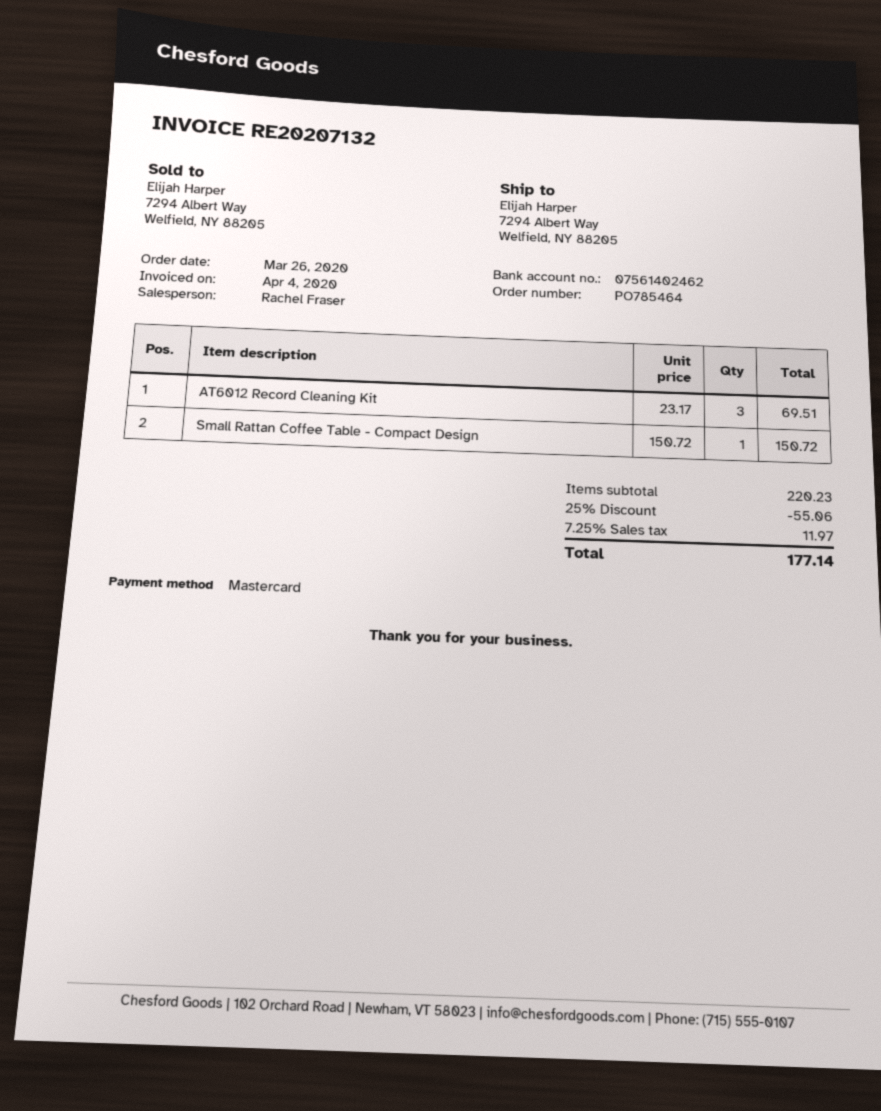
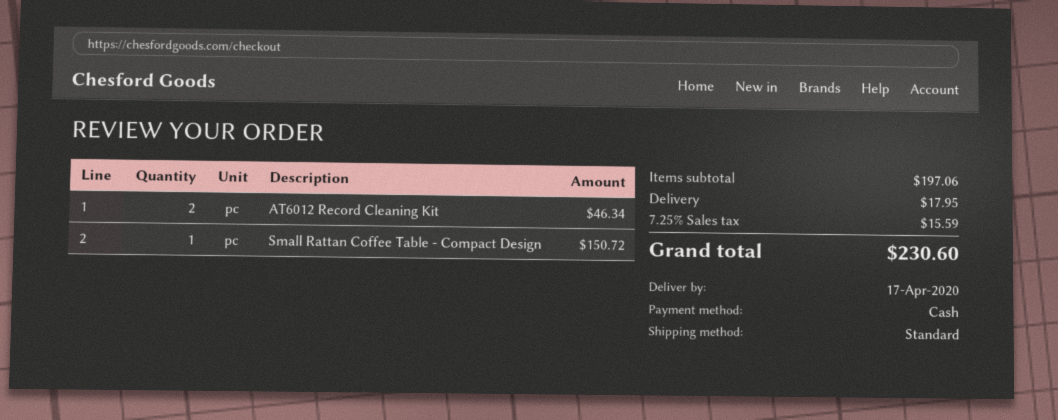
payment method: Mastercard -> cash
AT6012 Record Cleaning Kit: 3 for 69.51 -> 2 for 46.34
subtotal: 220.23 -> 197.06
discount: 25% = 55.06 -> none
shipping: none -> 17.95
tax: 7.25% = 11.97 -> 7.25% = 15.59
total: 177.14 -> 230.60

